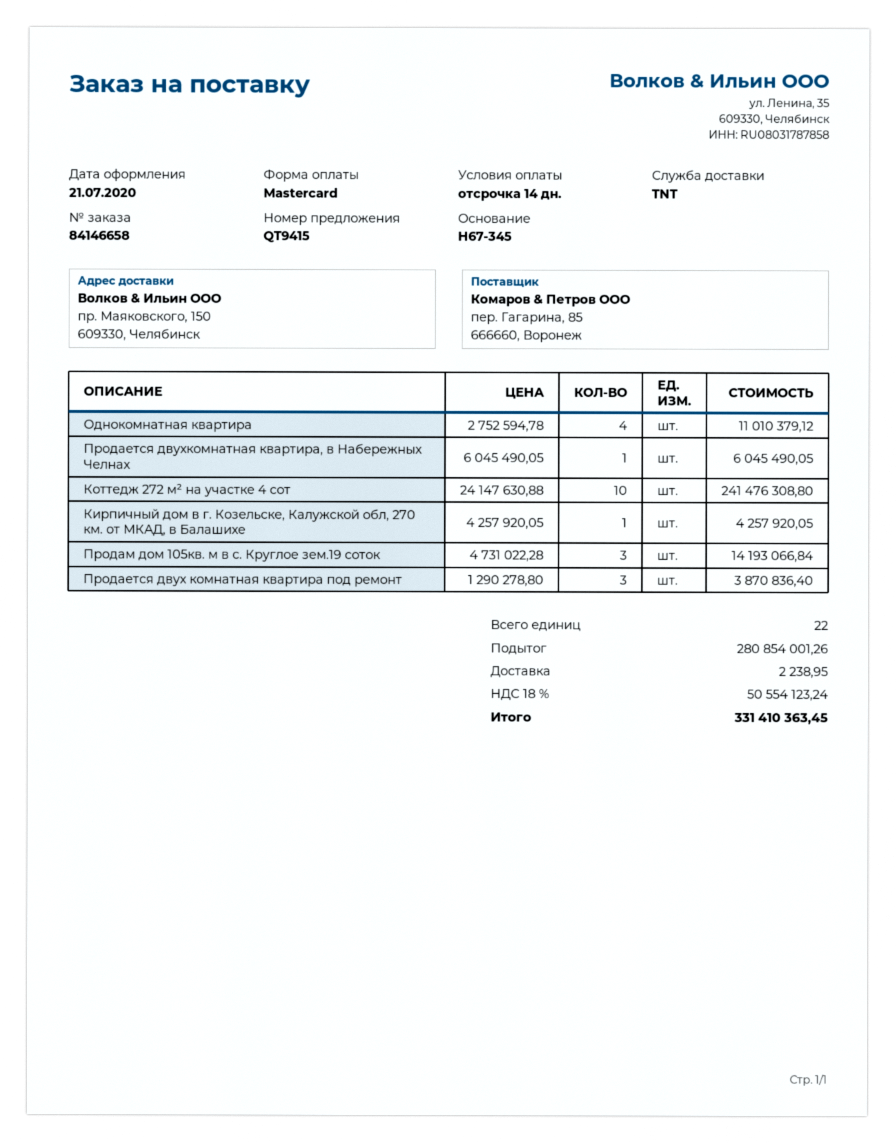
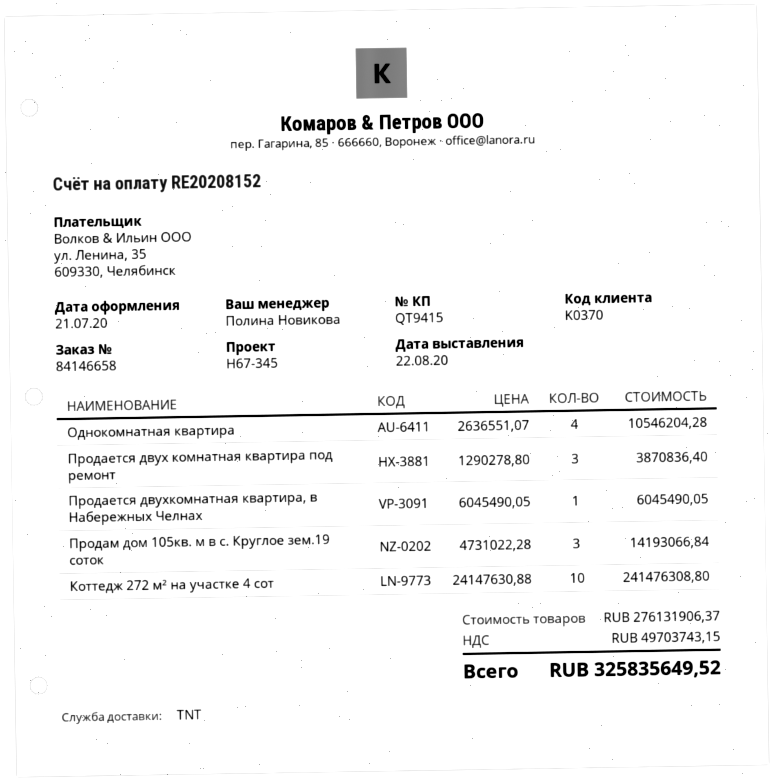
Однокомнатная квартира: 4 x 2752594.78 = 11010379.12 -> 4 x 2636551.07 = 10546204.28
Кирпичный дом в г. Козельске, Калужской обл, 270 км. от МКАД, в Балашихе: 1 x 4257920.05 = 4257920.05 -> none
subtotal: 280854001.26 -> 276131906.37
shipping: 2238.95 -> none
tax: 50554123.24 -> 49703743.15
total: 331410363.45 -> 325835649.52

